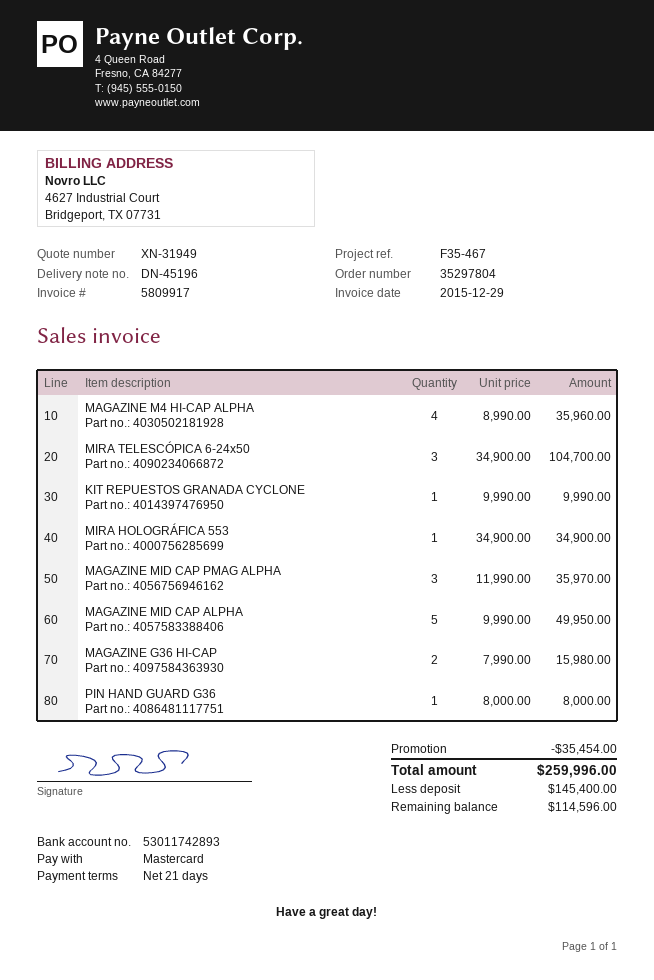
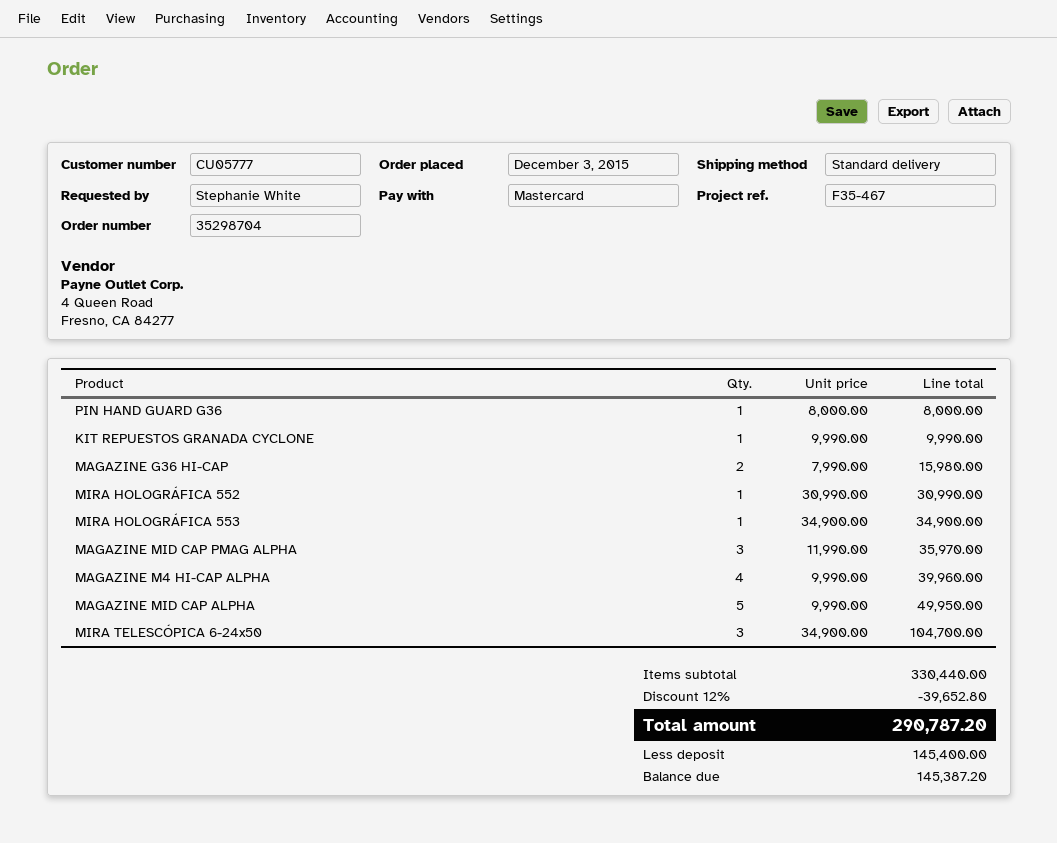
order number: 35297804 -> 35298704
MAGAZINE M4 HI-CAP ALPHA: 4 x 8990.00 = 35960.00 -> 4 x 9990.00 = 39960.00
MIRA HOLOGRÁFICA 552: none -> 1 x 30990.00 = 30990.00
discount: 35454.00 -> 39652.80
total: 259996.00 -> 290787.20
balance: 114596.00 -> 145387.20

